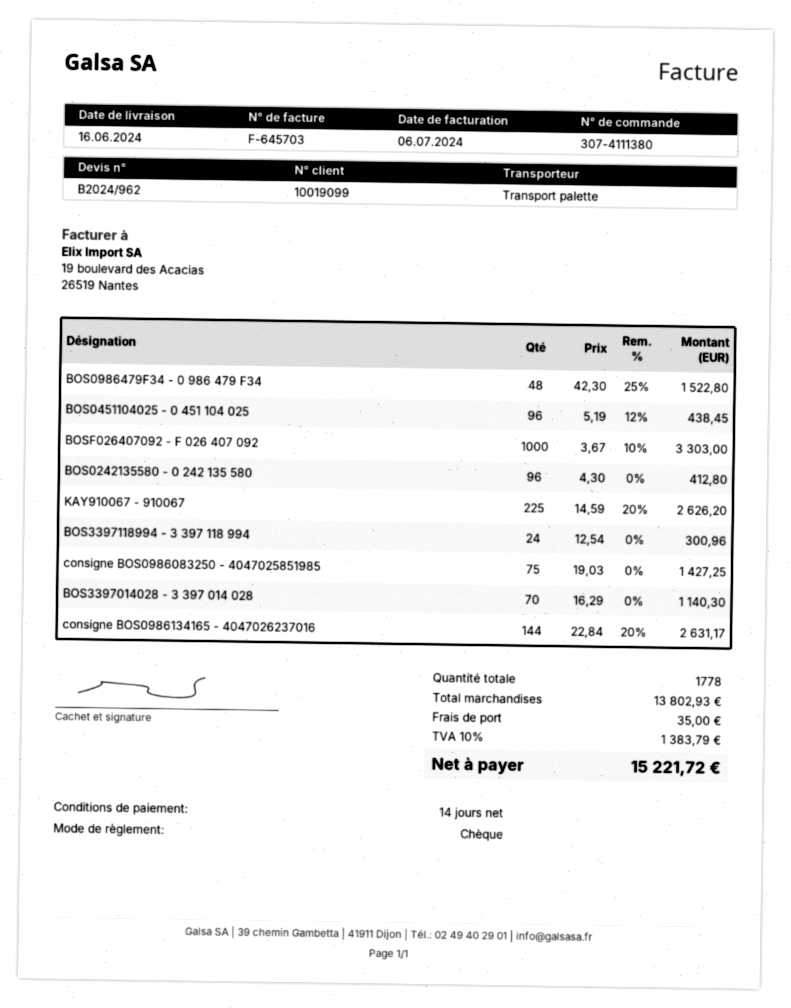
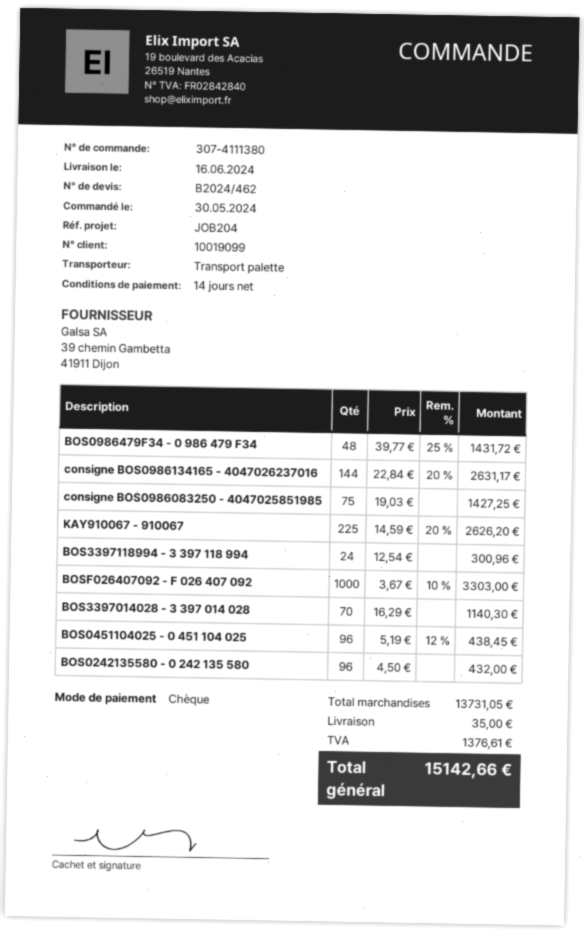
quote number: B2024/962 -> B2024/462
BOS0986479F34 - 0 986 479 F34: 48 x 42.30 - 25% = 1522.80 -> 48 x 39.77 - 25% = 1431.72
BOS0242135580 - 0 242 135 580: 96 x 4.30 = 412.80 -> 96 x 4.50 = 432.00
subtotal: 13802.93 -> 13731.05
tax: 1383.79 -> 1376.61
total: 15221.72 -> 15142.66

